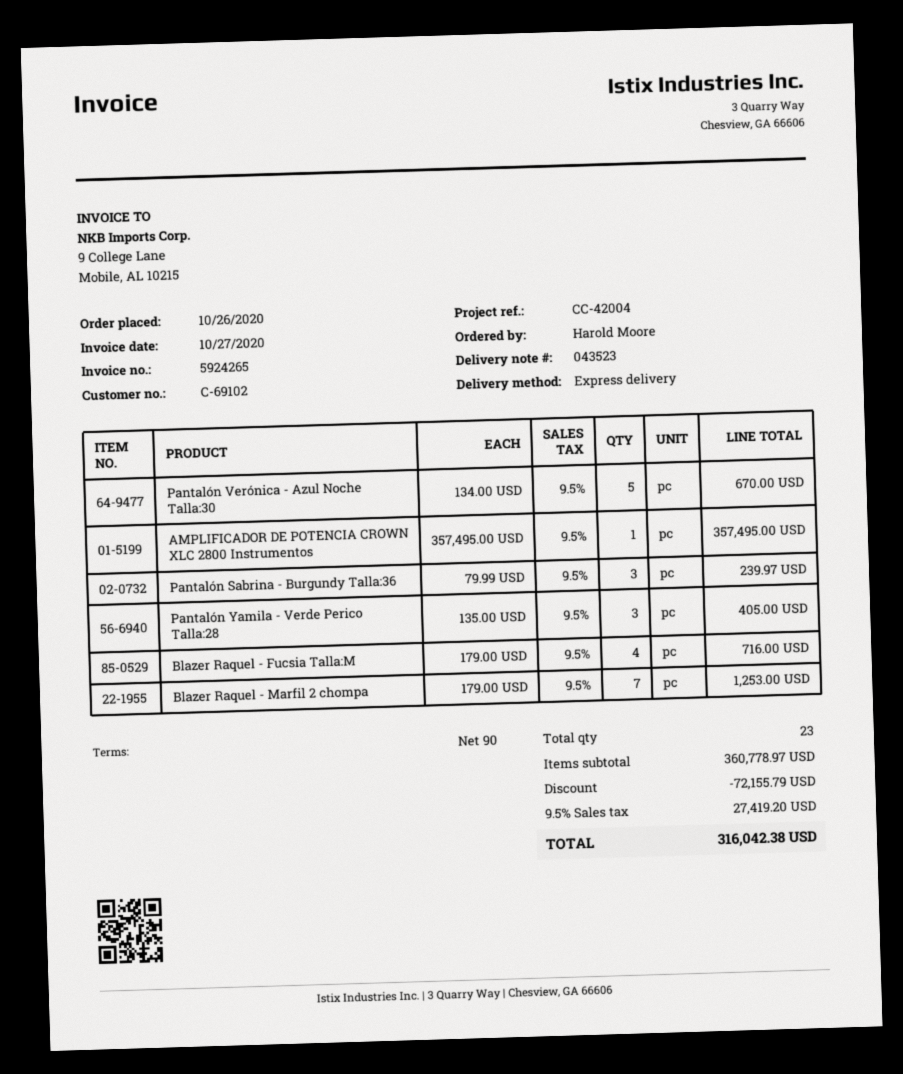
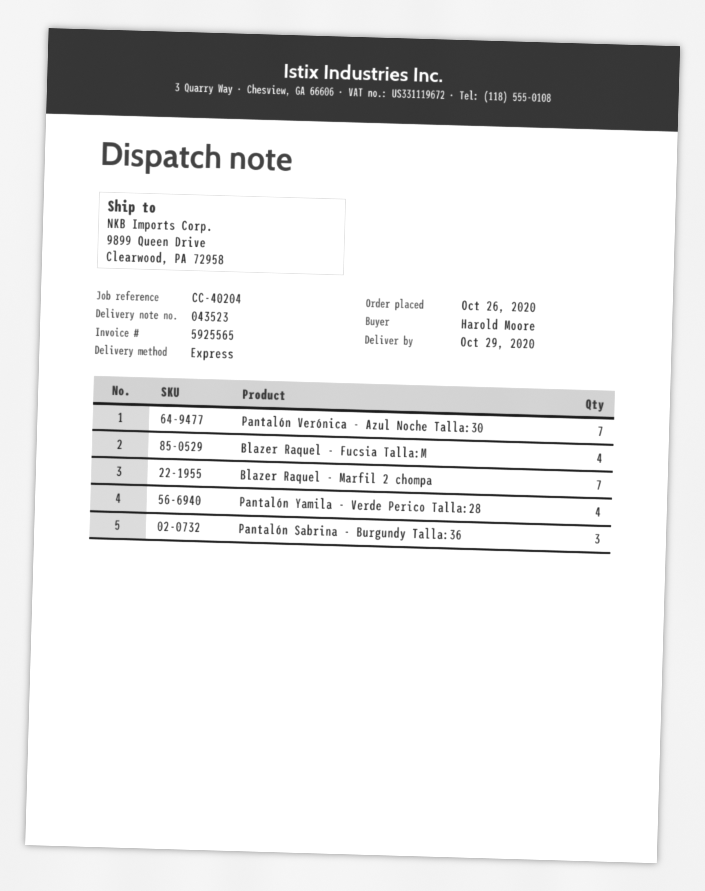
invoice number: 5924265 -> 5925565
reference: CC-42004 -> CC-40204
Pantalón Verónica - Azul Noche Talla:30: 5 -> 7
AMPLIFICADOR DE POTENCIA CROWN XLC 2800 Instrumentos: 1 -> none
Pantalón Yamila - Verde Perico Talla:28: 3 -> 4

